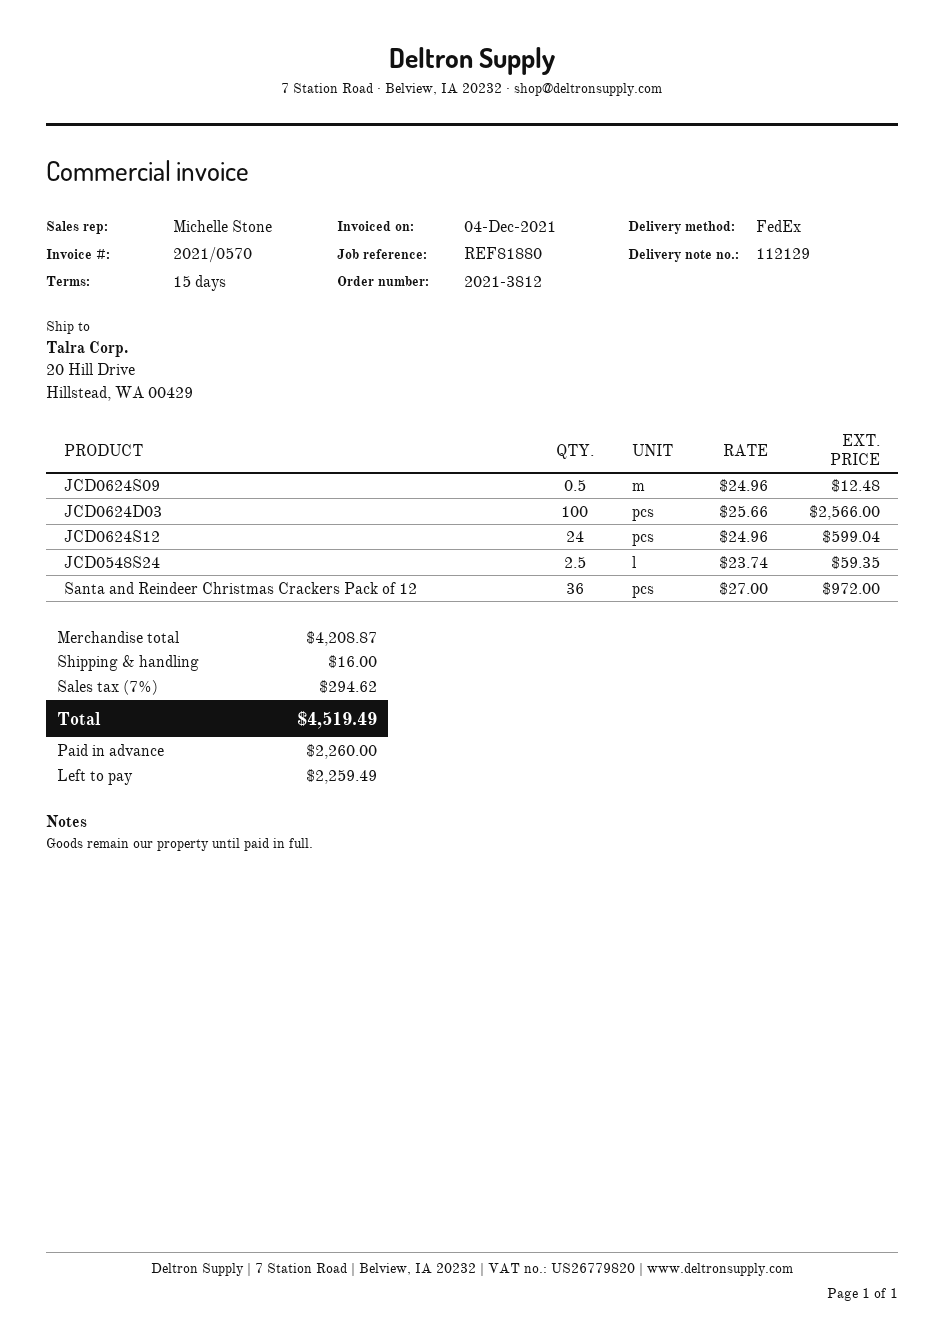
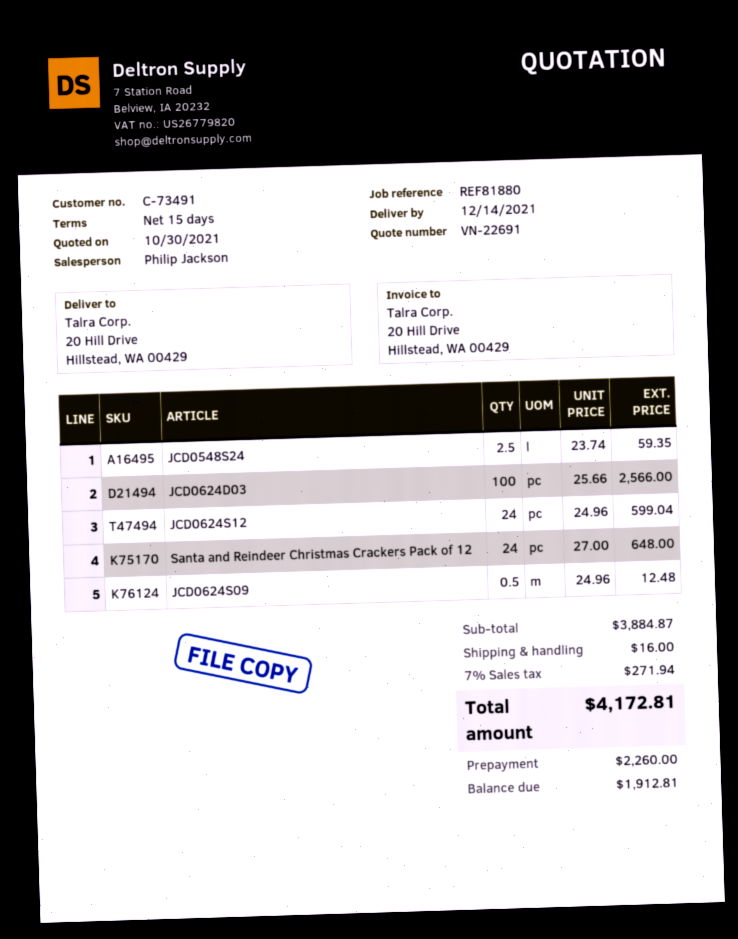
sales rep: Michelle Stone -> Philip Jackson
Santa and Reindeer Christmas Crackers Pack of 12: 36 x 27.00 = 972.00 -> 24 x 27.00 = 648.00
subtotal: 4208.87 -> 3884.87
tax: 7% = 294.62 -> 7% = 271.94
total: 4519.49 -> 4172.81
balance: 2259.49 -> 1912.81

